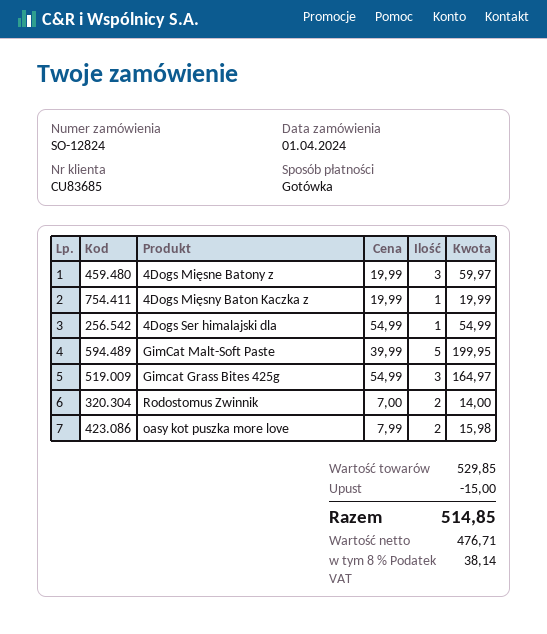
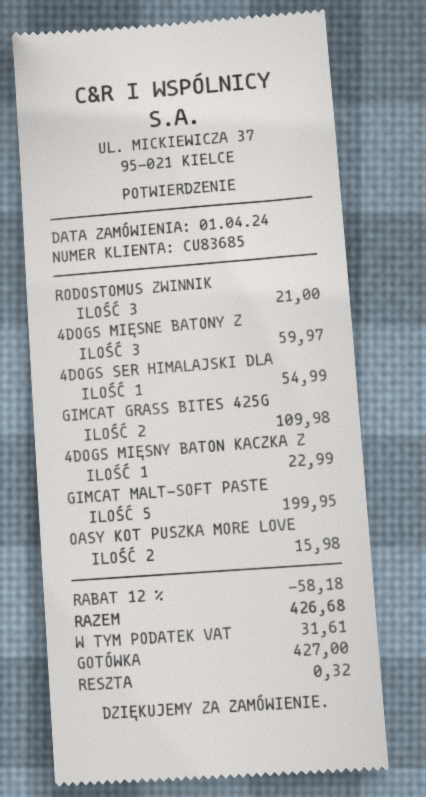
4Dogs Mięsny Baton Kaczka z: 1 for 19.99 -> 1 for 22.99
Gimcat Grass Bites 425g: 3 for 164.97 -> 2 for 109.98
Rodostomus Zwinnik: 2 for 14.00 -> 3 for 21.00
discount: 15.00 -> 58.18
tax: 38.14 -> 31.61
total: 514.85 -> 426.68

